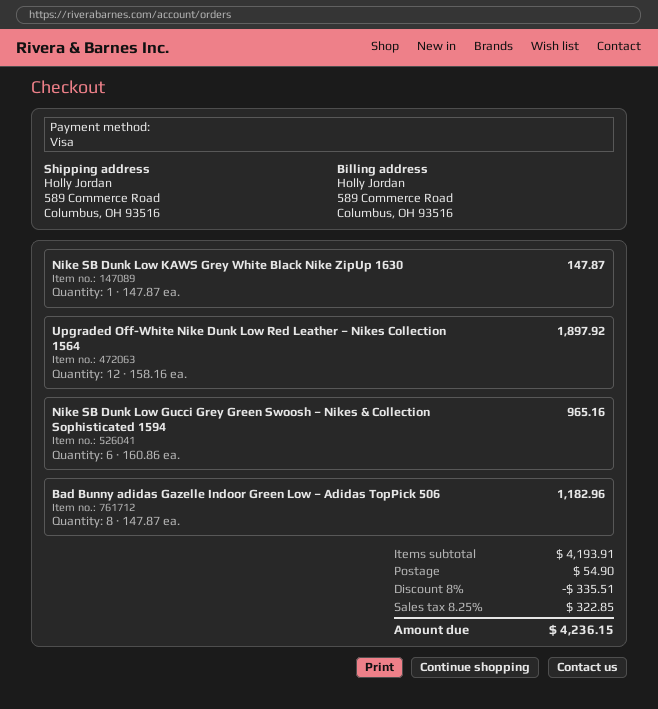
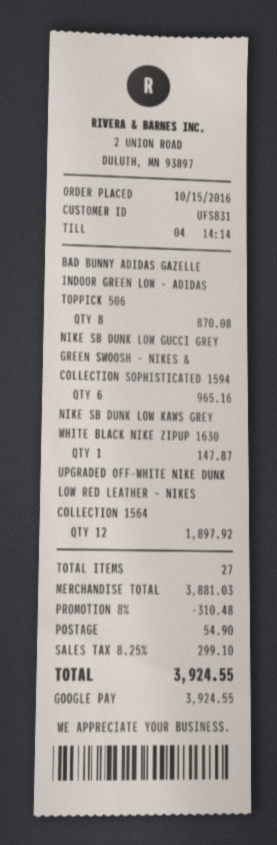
payment method: Visa -> Google Pay
Bad Bunny adidas Gazelle Indoor Green Low – Adidas TopPick 506: 8 for 1182.96 -> 8 for 870.08
subtotal: 4193.91 -> 3881.03
discount: 8% = 335.51 -> 8% = 310.48
tax: 8.25% = 322.85 -> 8.25% = 299.10
total: 4236.15 -> 3924.55

